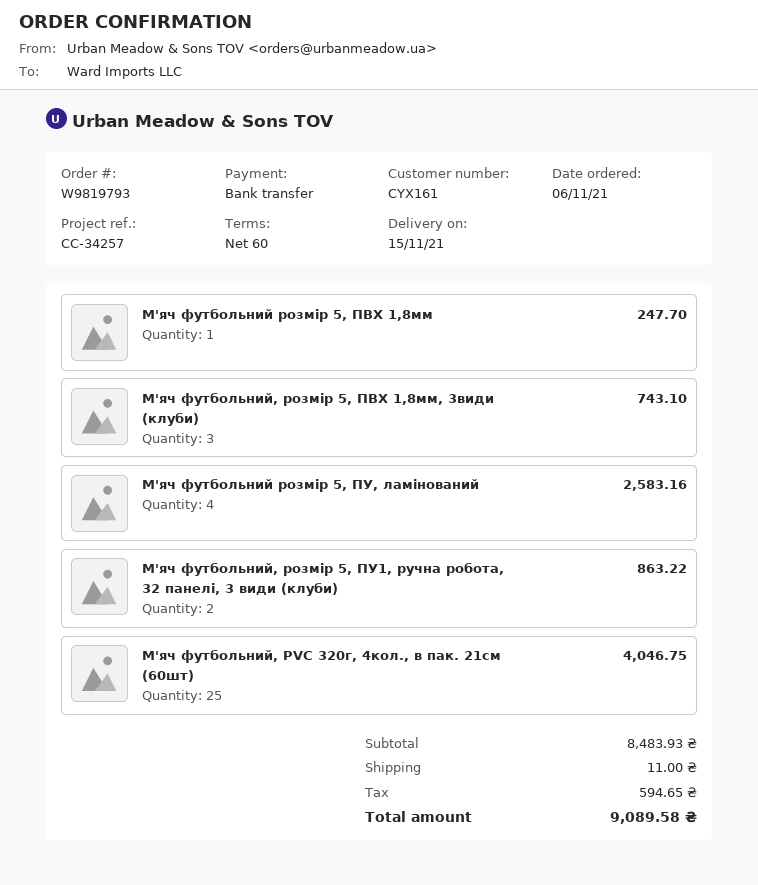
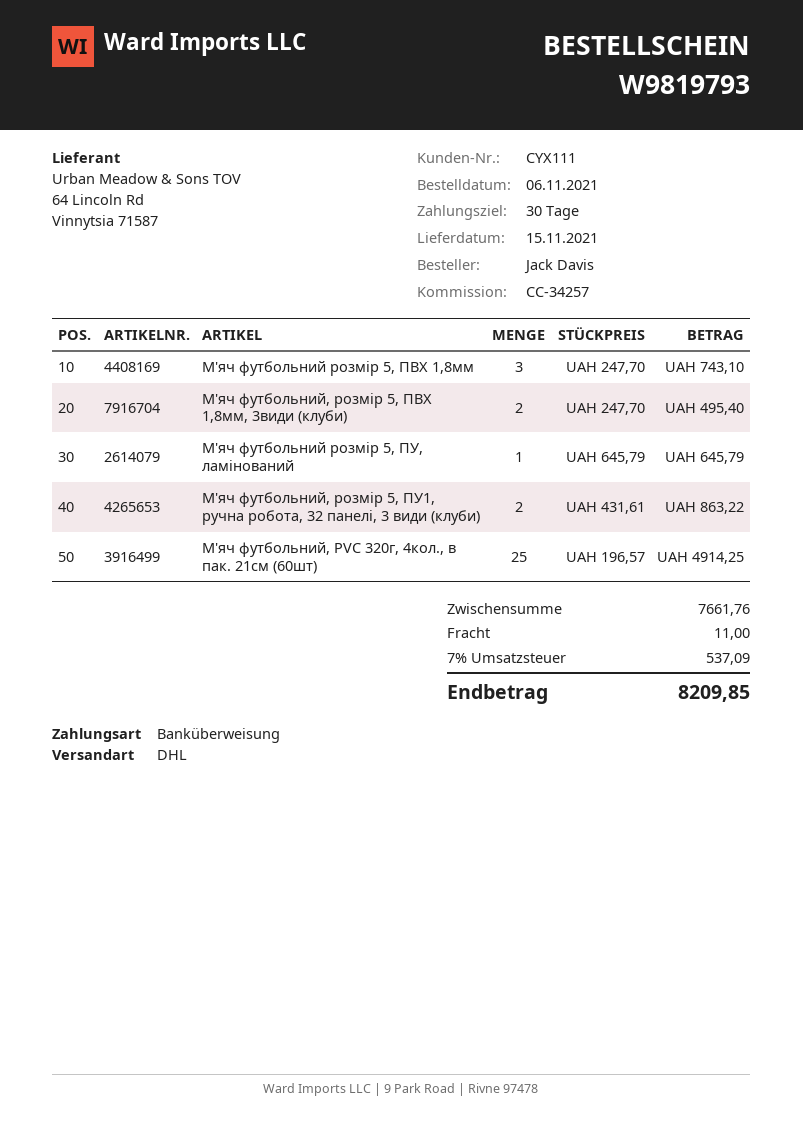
payment terms: 60 days -> 30 days
customer number: CYX161 -> CYX111
М'яч футбольний розмір 5, ПВХ 1,8мм: 1 for 247.70 -> 3 for 743.10
М'яч футбольний, розмір 5, ПВХ 1,8мм, 3види (клуби): 3 for 743.10 -> 2 for 495.40
М'яч футбольний розмір 5, ПУ, ламінований: 4 for 2583.16 -> 1 for 645.79
М'яч футбольний, PVC 320г, 4кол., в пак. 21см (60шт): 25 for 4046.75 -> 25 for 4914.25
subtotal: 8483.93 -> 7661.76
tax: 594.65 -> 537.09
total: 9089.58 -> 8209.85

